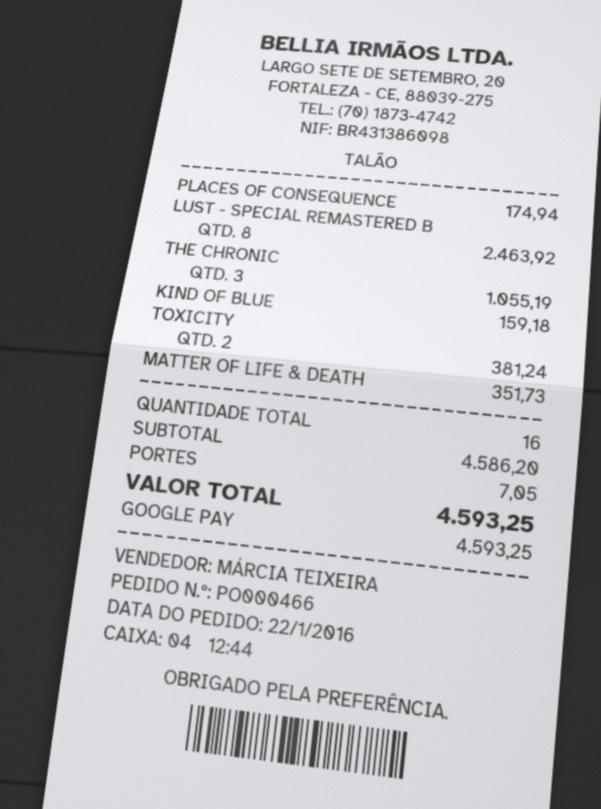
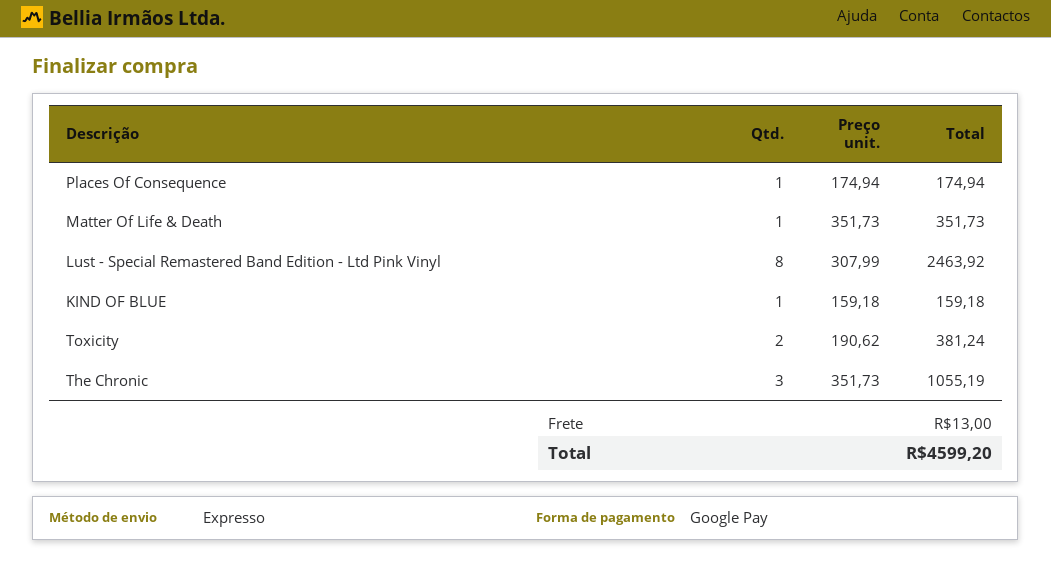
shipping: 7.05 -> 13.00
total: 4593.25 -> 4599.20

